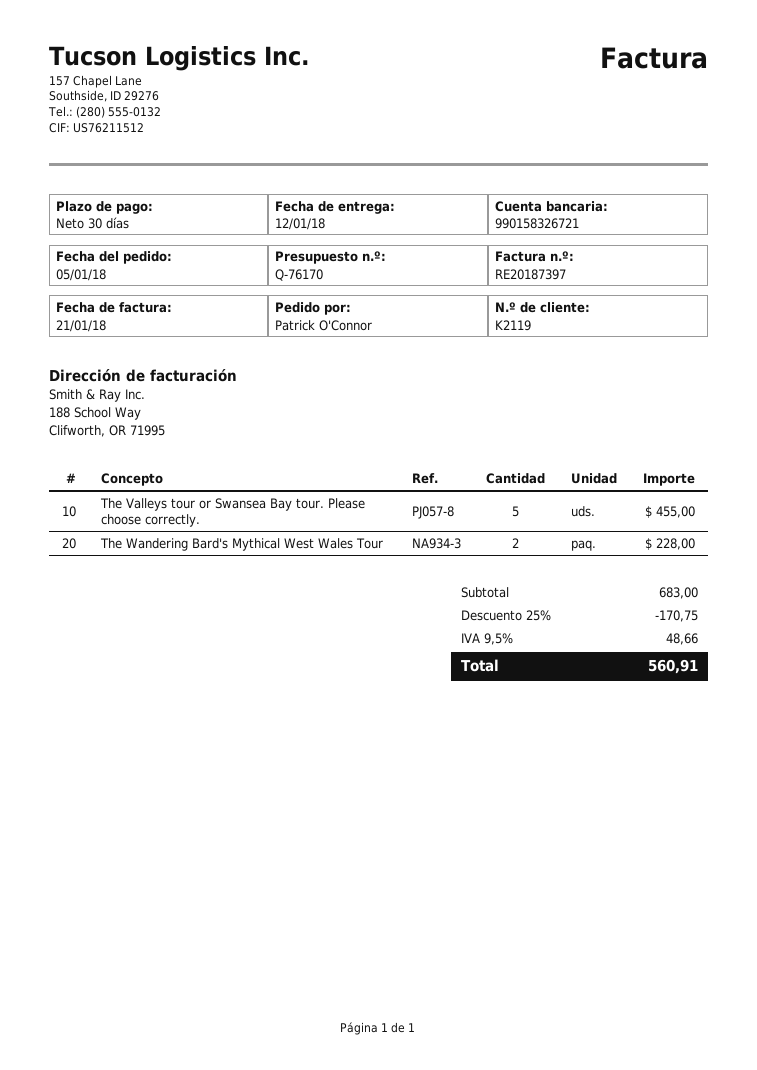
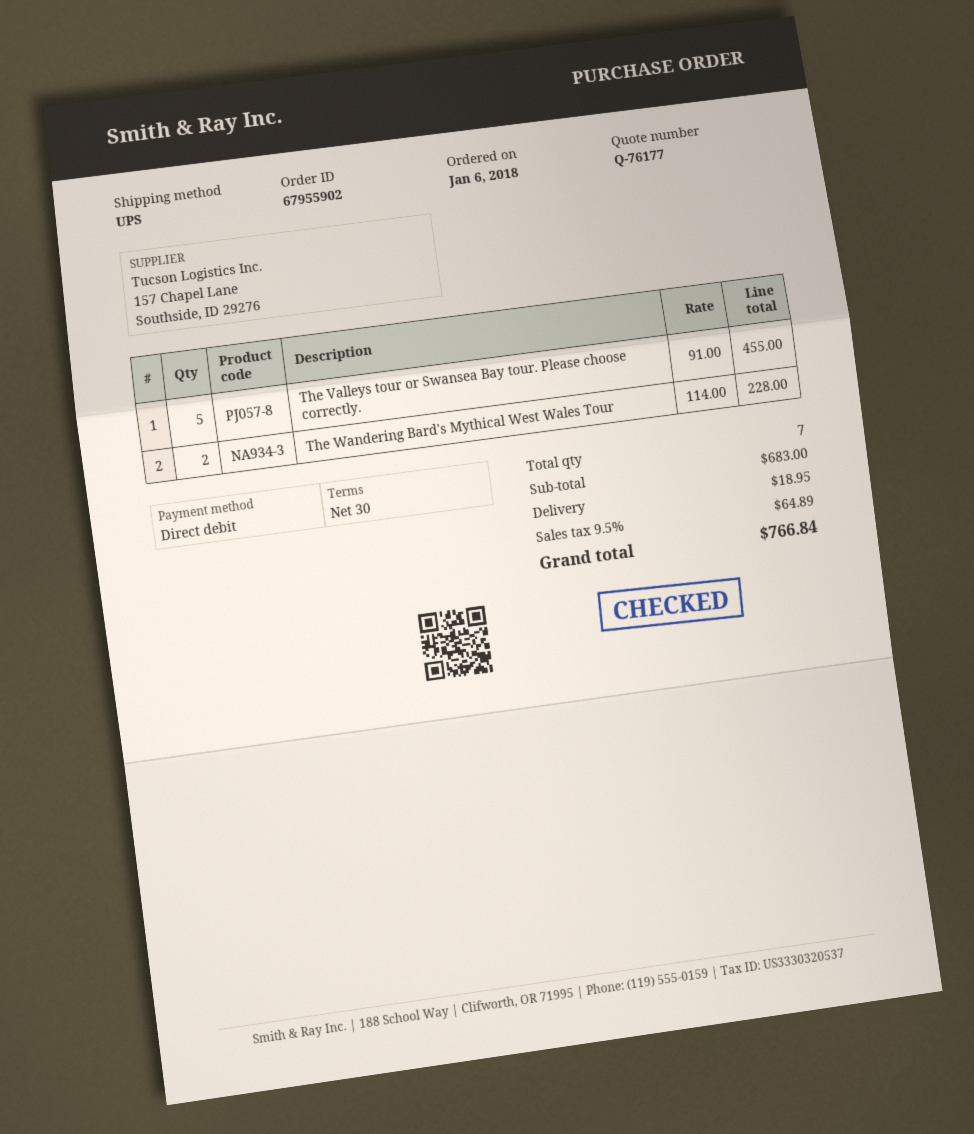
quote number: Q-76170 -> Q-76177
order date: 2018-01-05 -> 2018-01-06
discount: 25% = 170.75 -> none
shipping: none -> 18.95
tax: 9.5% = 48.66 -> 9.5% = 64.89
total: 560.91 -> 766.84

